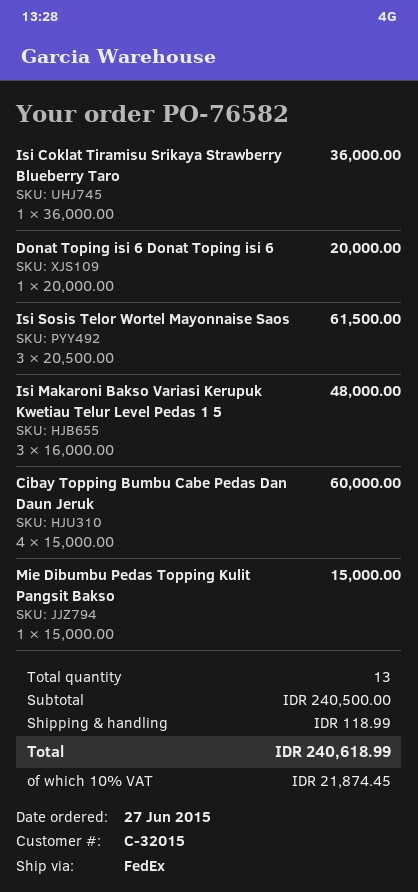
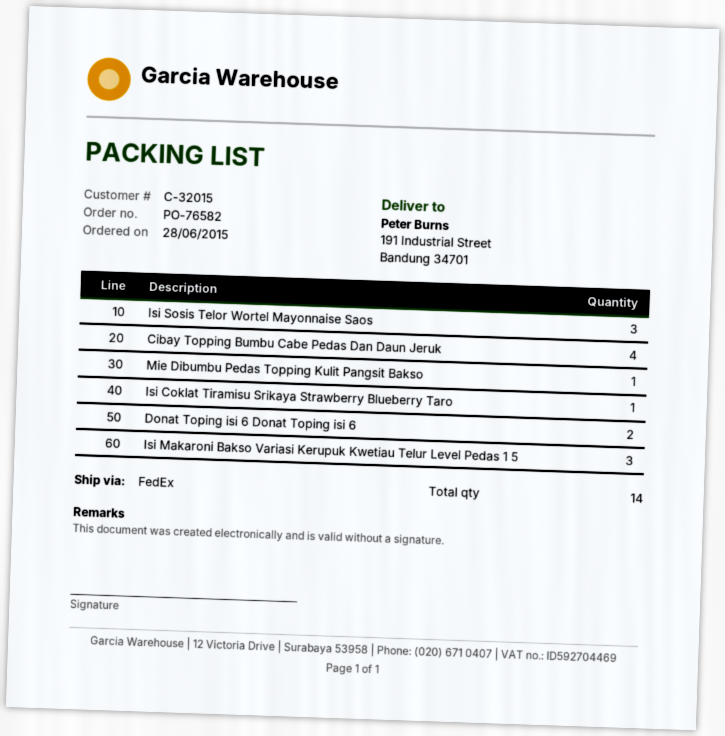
order date: 2015-06-27 -> 2015-06-28
Donat Toping isi 6 Donat Toping isi 6: 1 -> 2
total quantity: 13 -> 14

